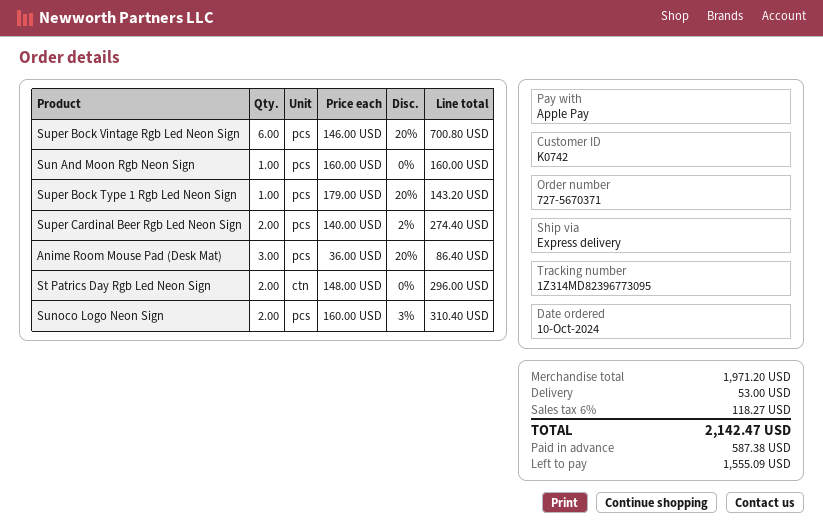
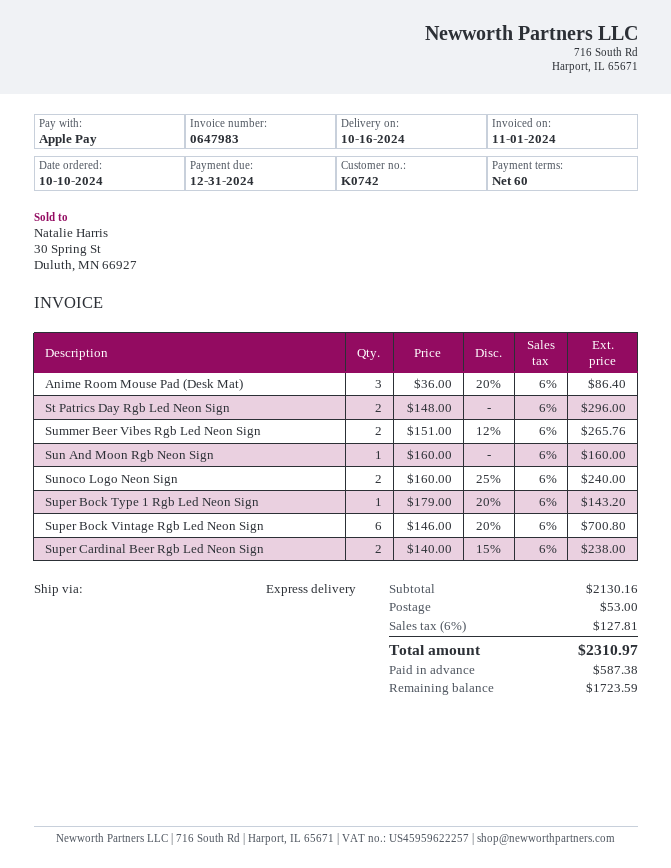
Super Cardinal Beer Rgb Led Neon Sign: 2 x 140.00 - 2% = 274.40 -> 2 x 140.00 - 15% = 238.00
Sunoco Logo Neon Sign: 2 x 160.00 - 3% = 310.40 -> 2 x 160.00 - 25% = 240.00
Summer Beer Vibes Rgb Led Neon Sign: none -> 2 x 151.00 - 12% = 265.76
subtotal: 1971.20 -> 2130.16
tax: 6% = 118.27 -> 6% = 127.81
total: 2142.47 -> 2310.97
balance: 1555.09 -> 1723.59

